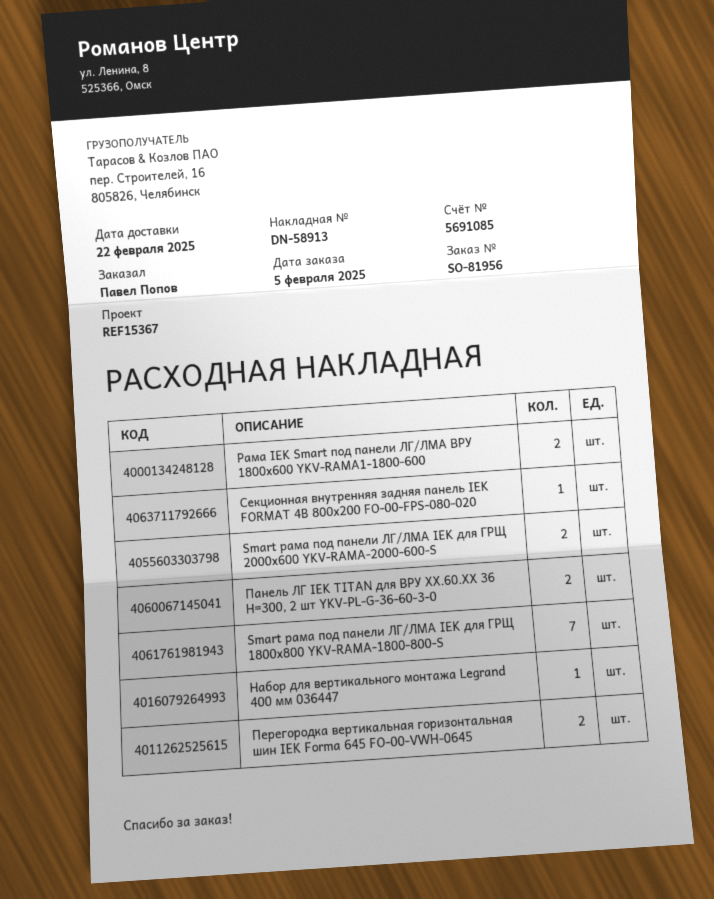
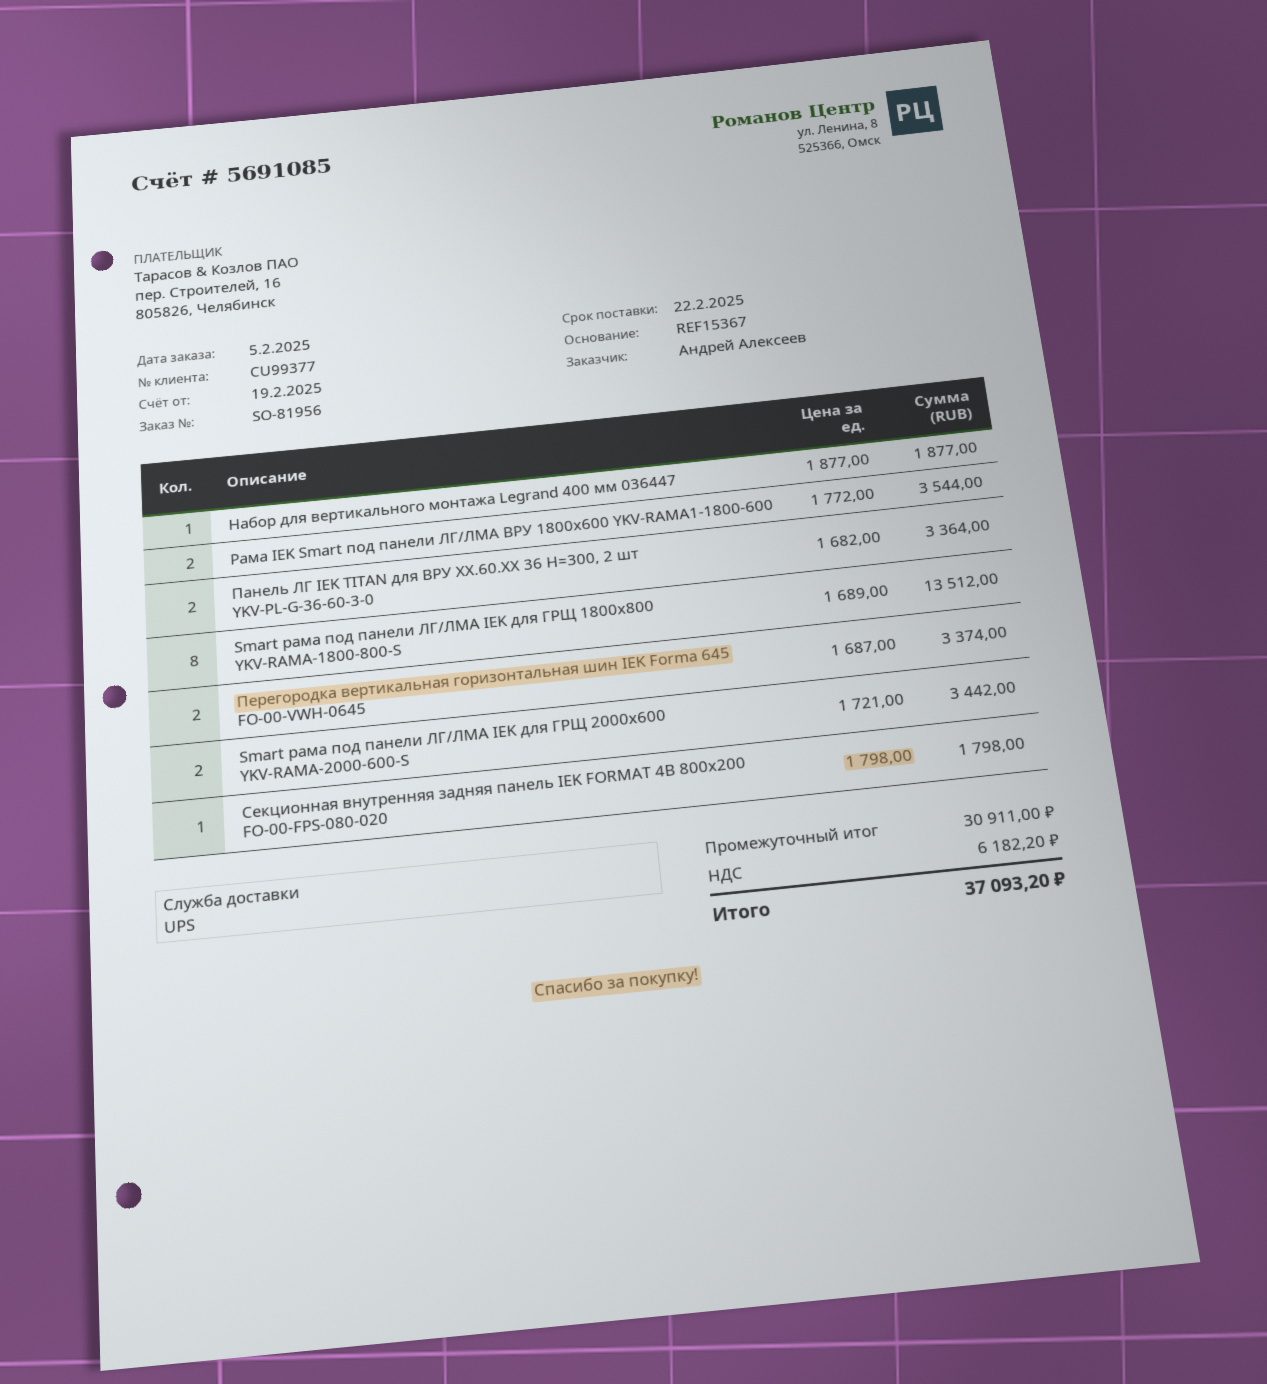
ordered by: Павел Попов -> Андрей Алексеев
Smart рама под панели ЛГ/ЛМА IEK для ГРЩ 1800x800 YKV-RAMA-1800-800-S: 7 -> 8

